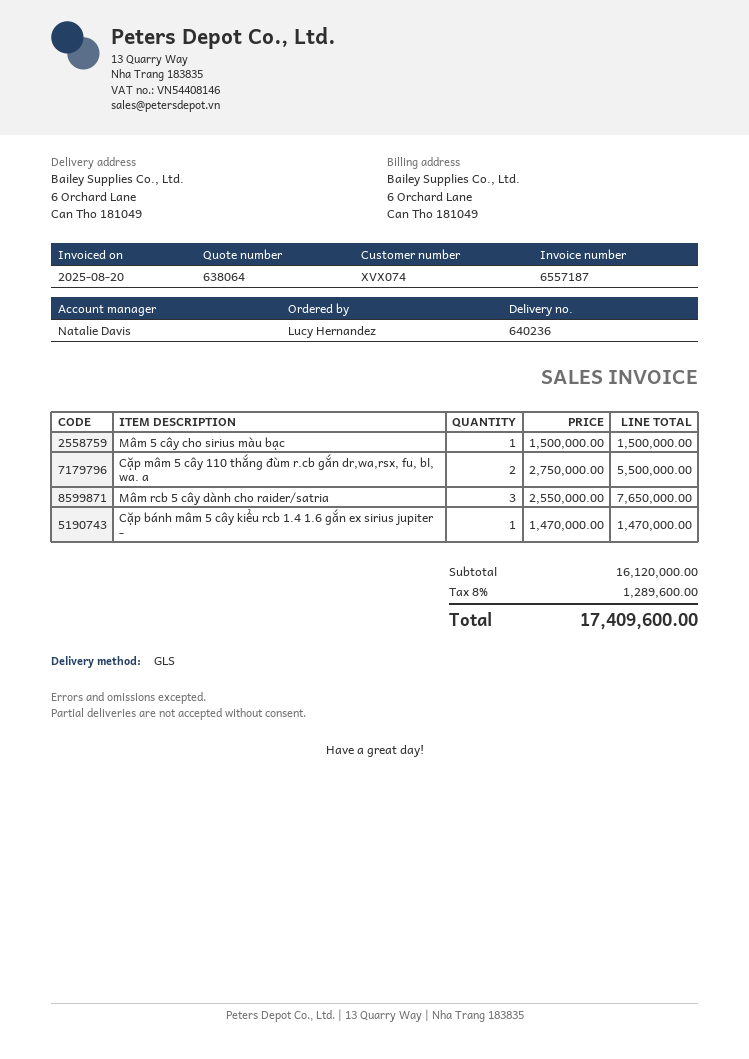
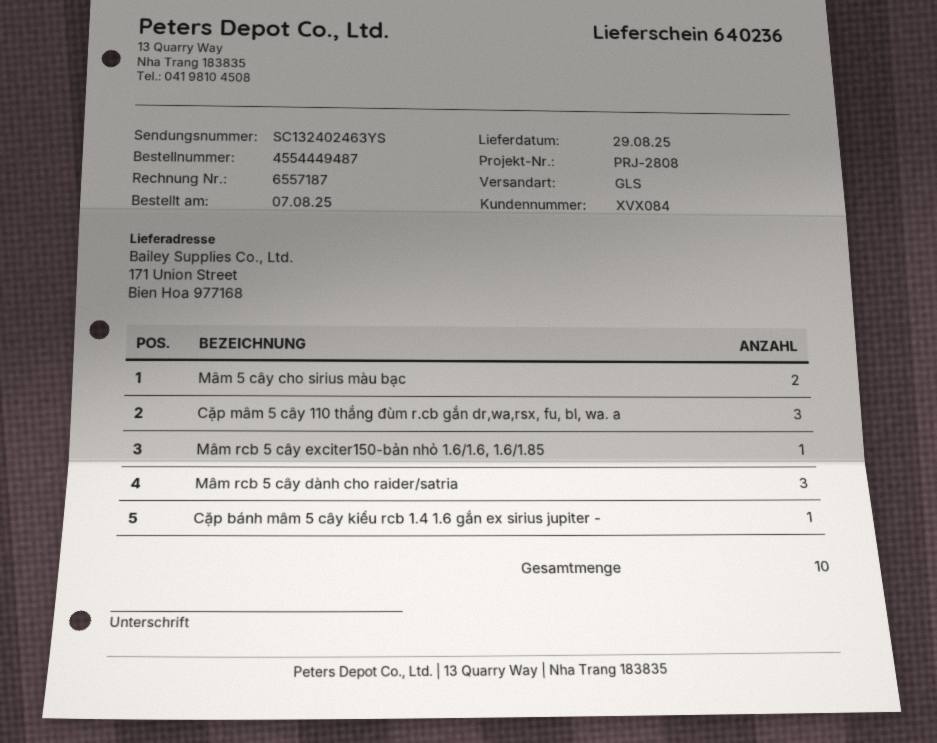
customer number: XVX074 -> XVX084
ship to: 6 Orchard Lane, Can Tho 181049 -> 171 Union Street, Bien Hoa 977168
Mâm 5 cây cho sirius màu bạc: 1 -> 2
Cặp mâm 5 cây 110 thắng đùm r.cb gắn dr,wa,rsx, fu, bl, wa. a: 2 -> 3
Mâm rcb 5 cây exciter150-bản nhỏ 1.6/1.6, 1.6/1.85: none -> 1

